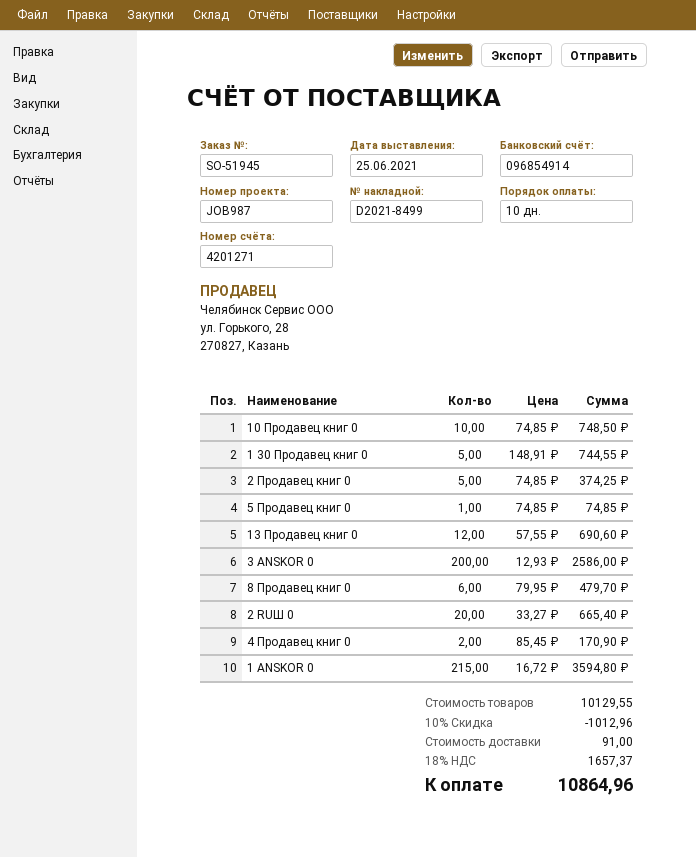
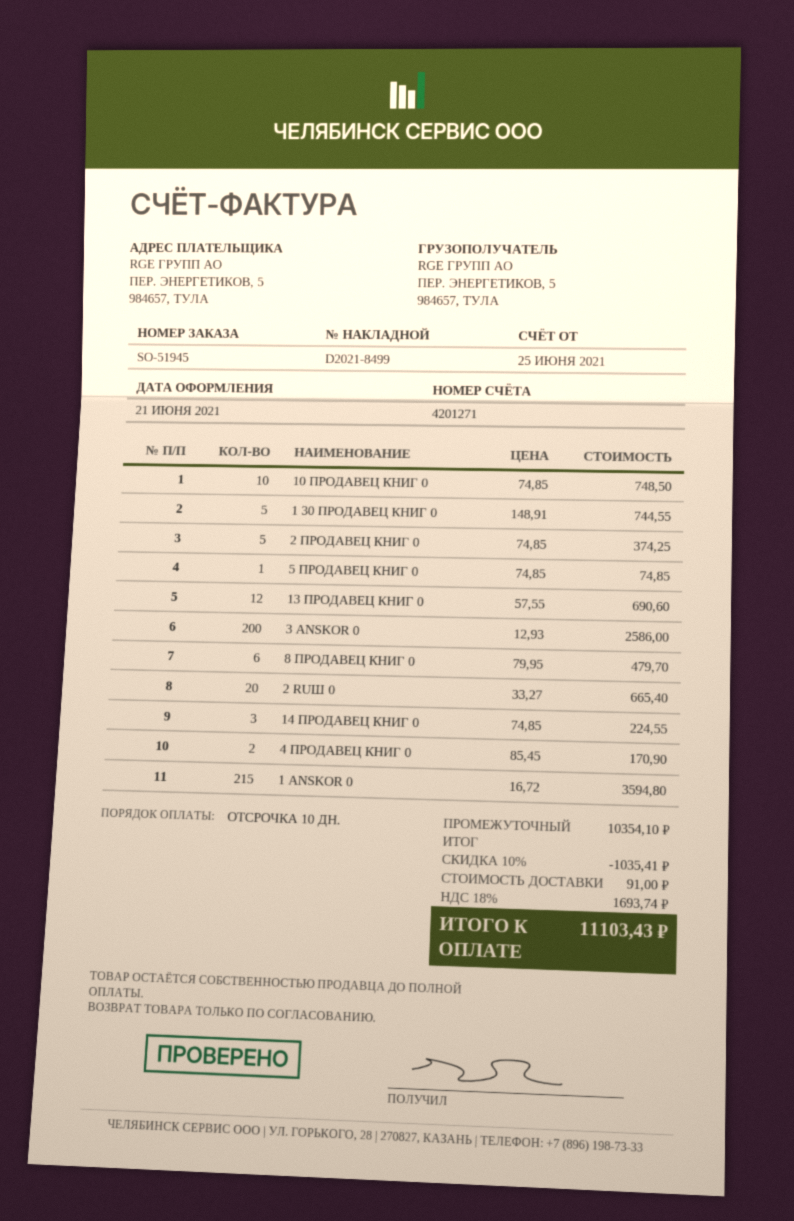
14 ПРОДАВЕЦ КНИГ 0: none -> 3 x 74.85 = 224.55
subtotal: 10129.55 -> 10354.10
discount: 10% = 1012.96 -> 10% = 1035.41
tax: 18% = 1657.37 -> 18% = 1693.74
total: 10864.96 -> 11103.43

